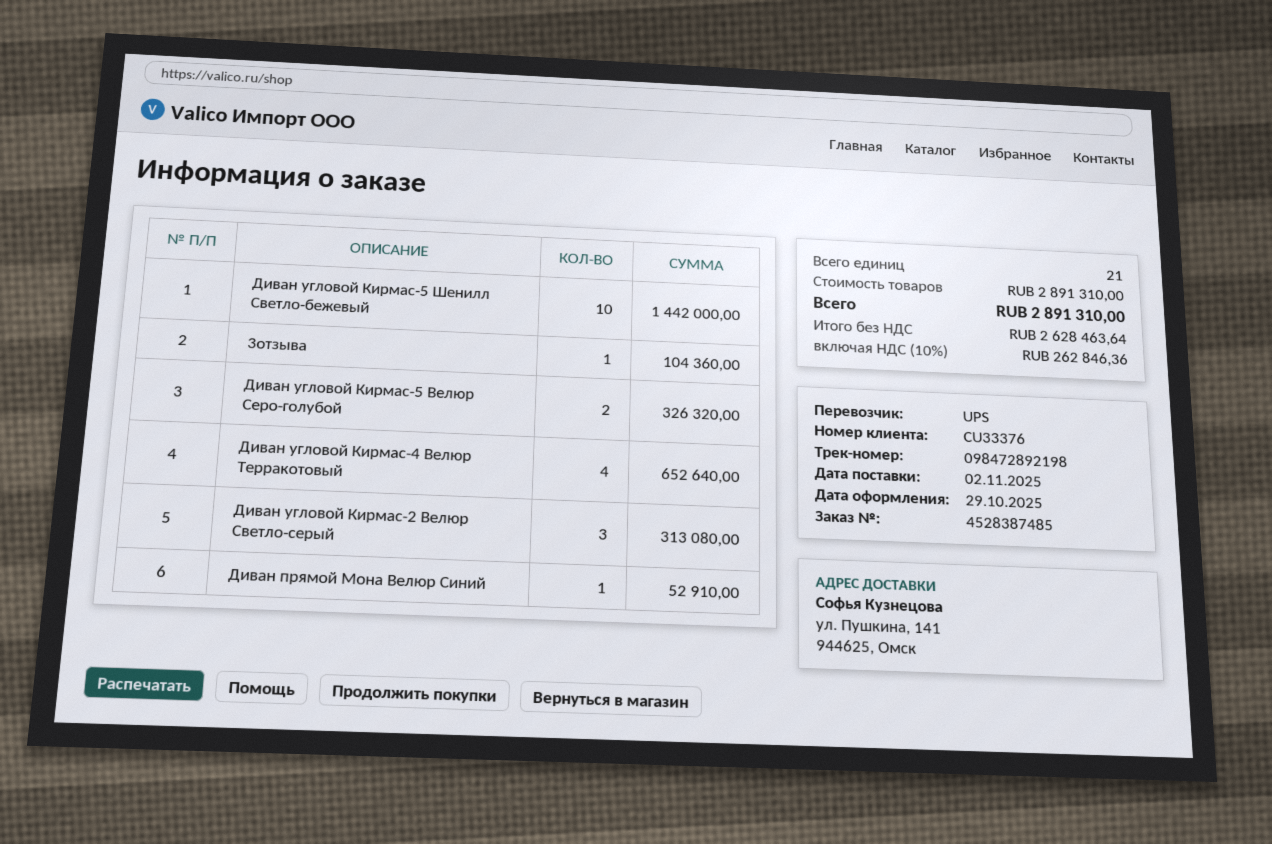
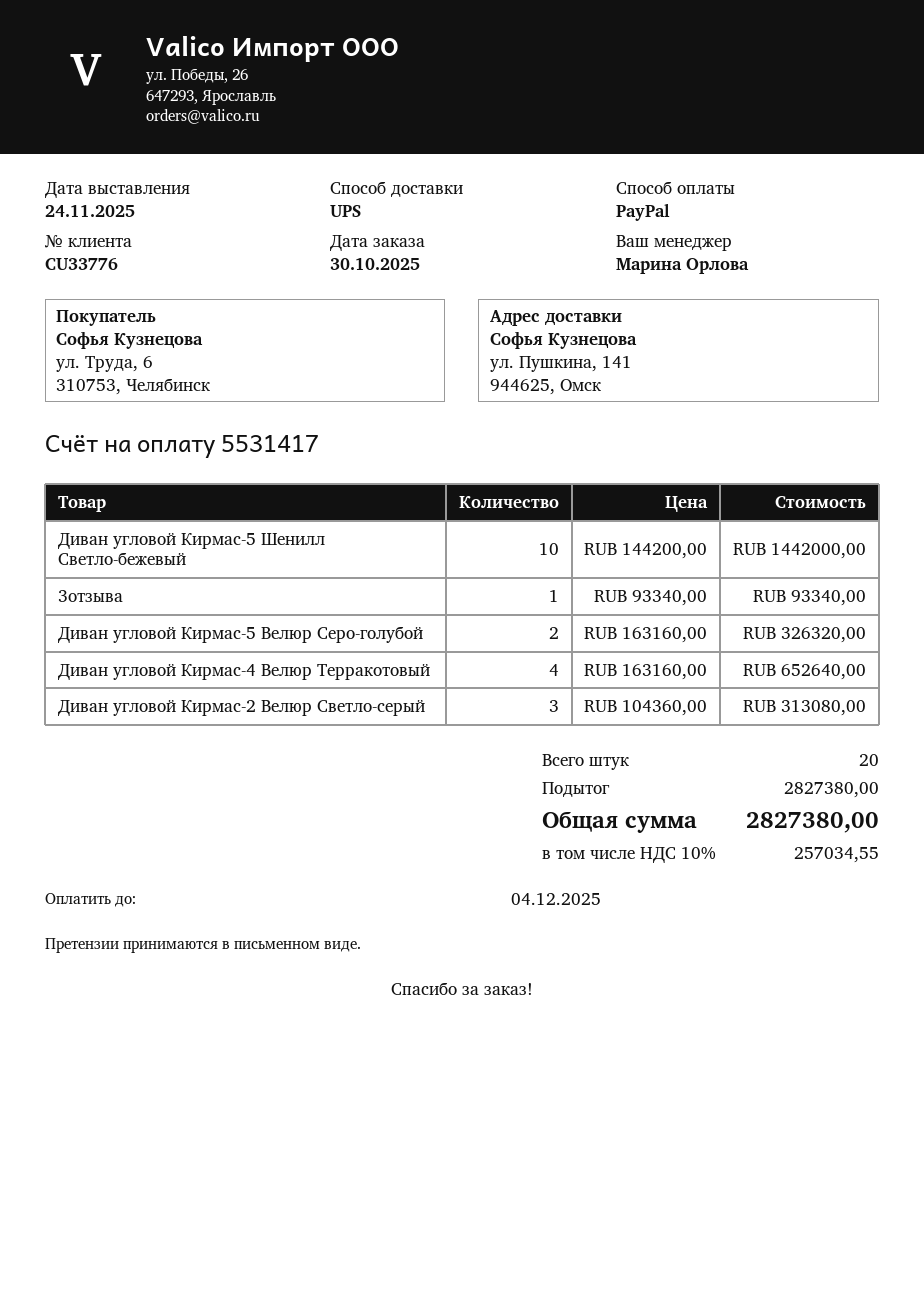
order date: 2025-10-29 -> 2025-10-30
customer number: CU33376 -> CU33776
3отзыва: 1 for 104360.00 -> 1 for 93340.00
Диван прямой Мона Велюр Синий: 1 for 52910.00 -> none
total quantity: 21 -> 20
subtotal: 2891310.00 -> 2827380.00
tax: 10% = 262846.36 -> 10% = 257034.55
total: 2891310.00 -> 2827380.00

